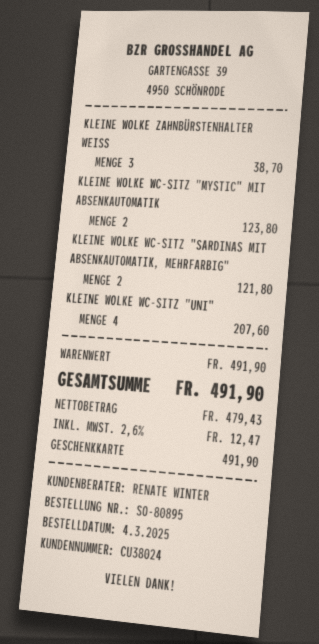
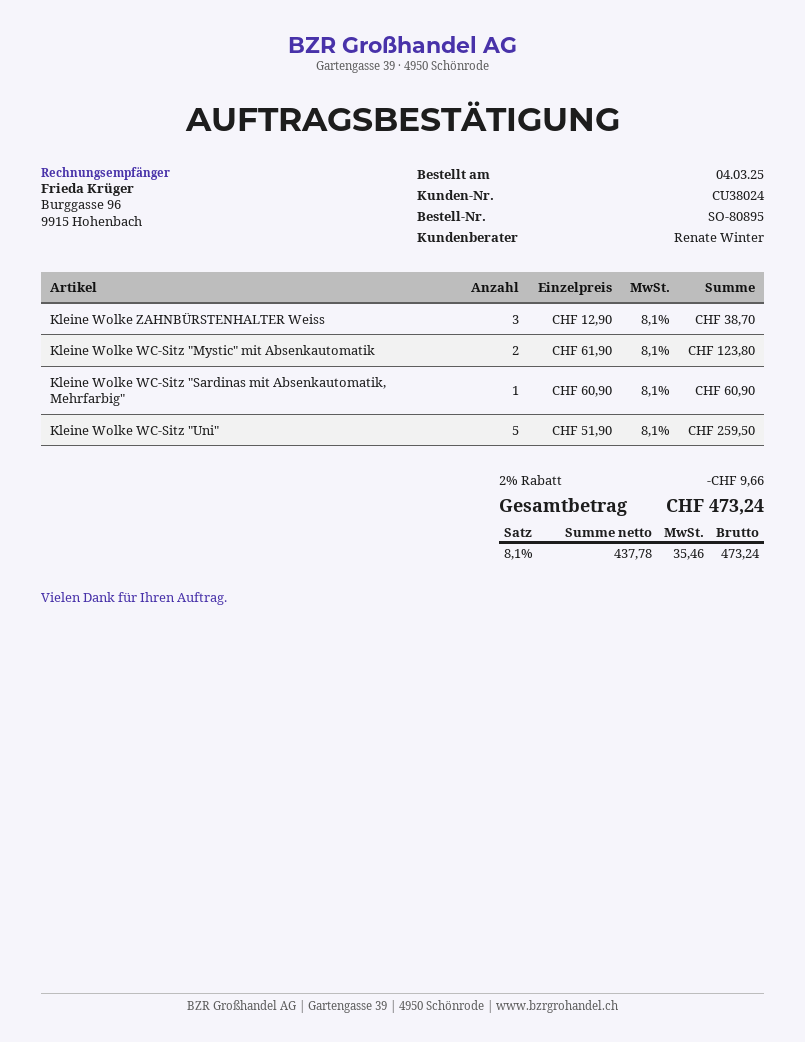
KLEINE WOLKE WC-SITZ "SARDINAS MIT ABSENKAUTOMATIK, MEHRFARBIG": 2 for 121.80 -> 1 for 60.90
KLEINE WOLKE WC-SITZ "UNI": 4 for 207.60 -> 5 for 259.50
discount: none -> 2% = 9.66
net: 479.43 -> 437.78
tax: 2.6% = 12.47 -> 8.1% = 35.46
total: 491.90 -> 473.24

